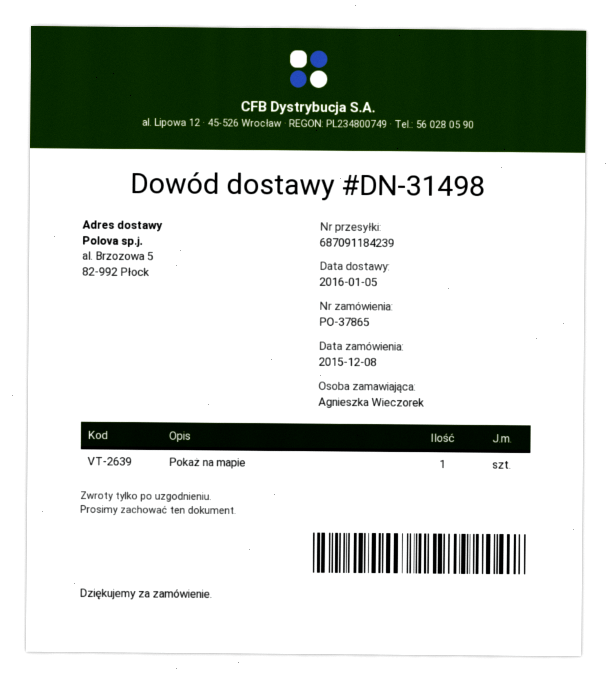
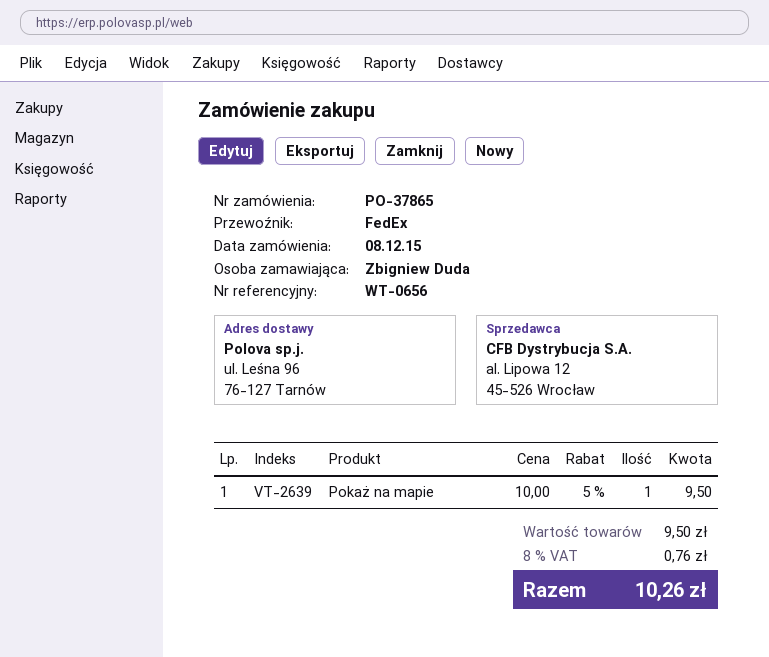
ordered by: Agnieszka Wieczorek -> Zbigniew Duda
ship to: al. Brzozowa 5, 82-992 Płock -> ul. Leśna 96, 76-127 Tarnów

